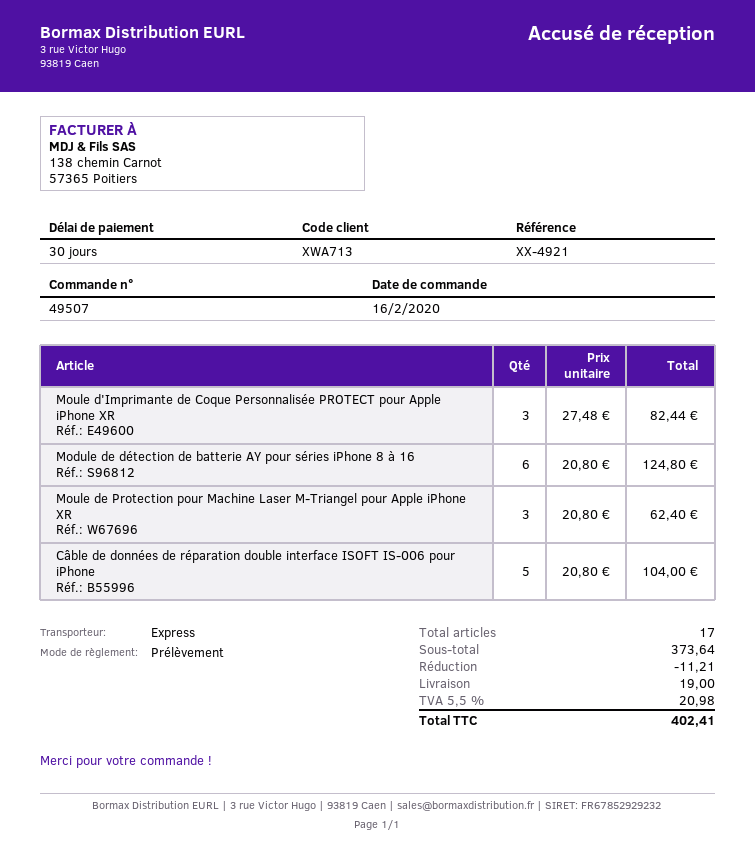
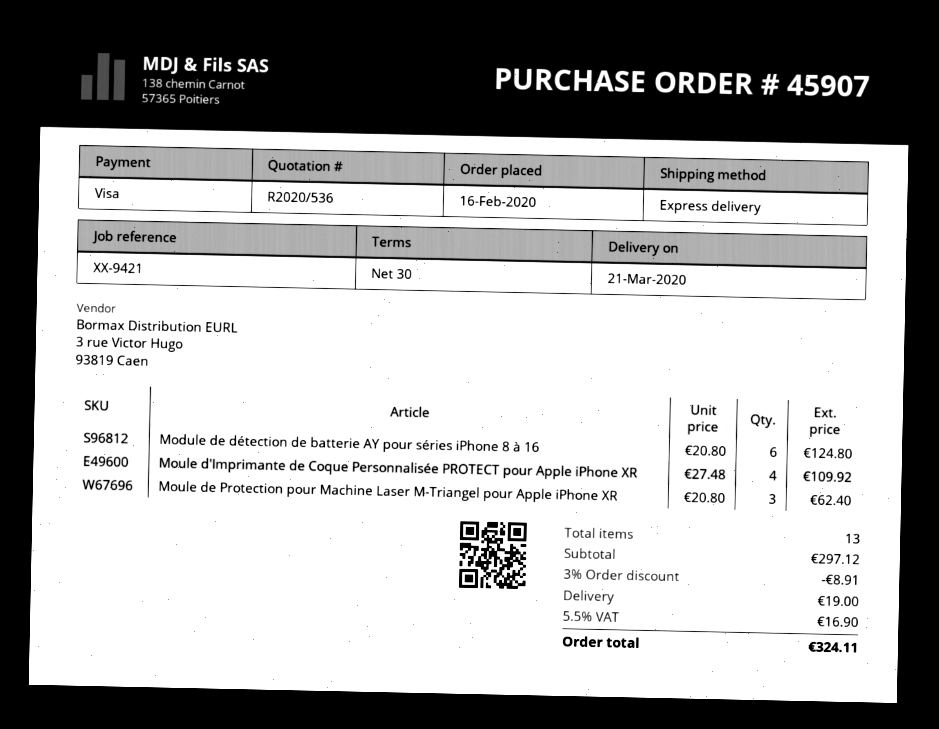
order number: 49507 -> 45907
reference: XX-4921 -> XX-9421
payment method: direct debit -> Visa
Moule d'Imprimante de Coque Personnalisée PROTECT pour Apple iPhone XR: 3 x 27.48 = 82.44 -> 4 x 27.48 = 109.92
Câble de données de réparation double interface ISOFT IS-006 pour iPhone: 5 x 20.80 = 104.00 -> none
total quantity: 17 -> 13
subtotal: 373.64 -> 297.12
discount: 11.21 -> 8.91
tax: 5.5% = 20.98 -> 5.5% = 16.90
total: 402.41 -> 324.11

